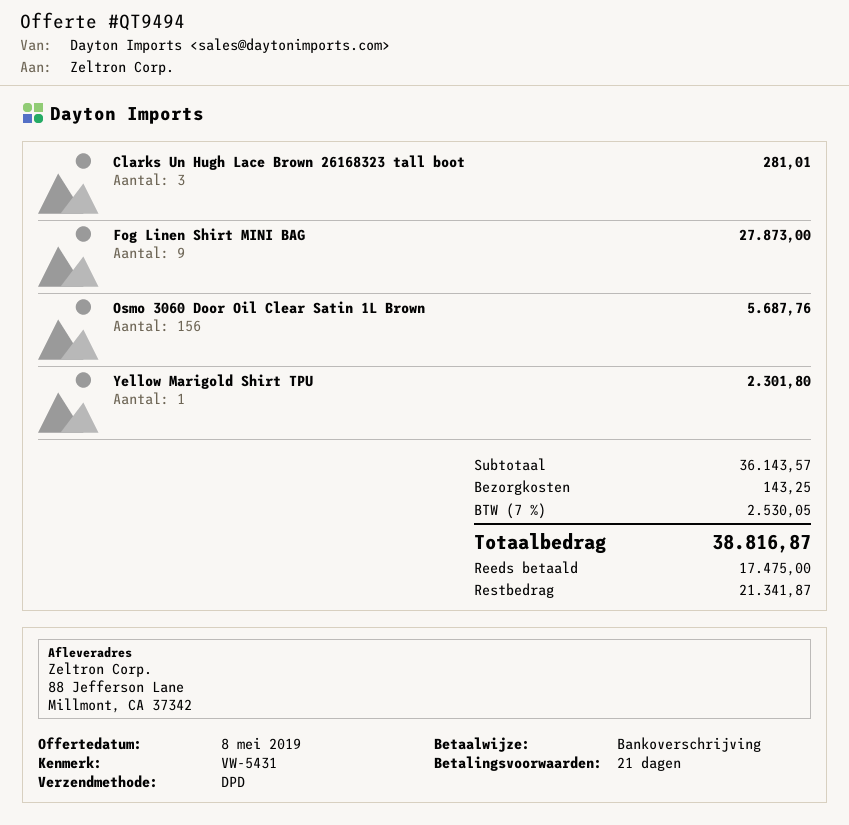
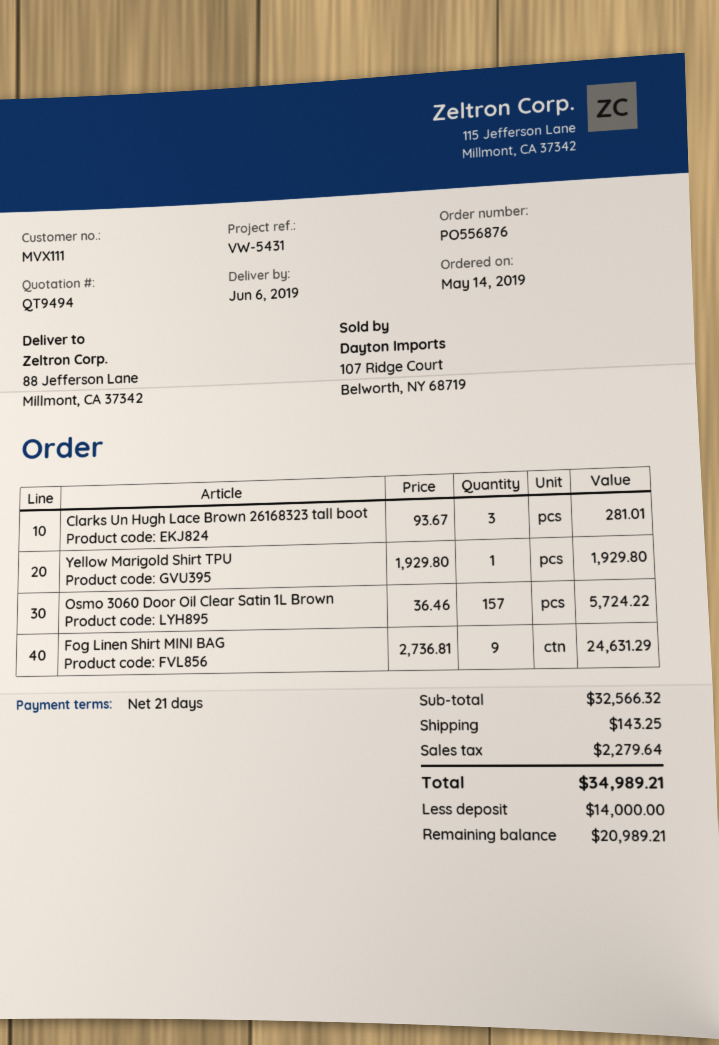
Fog Linen Shirt MINI BAG: 9 for 27873.00 -> 9 for 24631.29
Osmo 3060 Door Oil Clear Satin 1L Brown: 156 for 5687.76 -> 157 for 5724.22
Yellow Marigold Shirt TPU: 1 for 2301.80 -> 1 for 1929.80
subtotal: 36143.57 -> 32566.32
tax: 2530.05 -> 2279.64
total: 38816.87 -> 34989.21
deposit: 17475.00 -> 14000.00
balance: 21341.87 -> 20989.21

